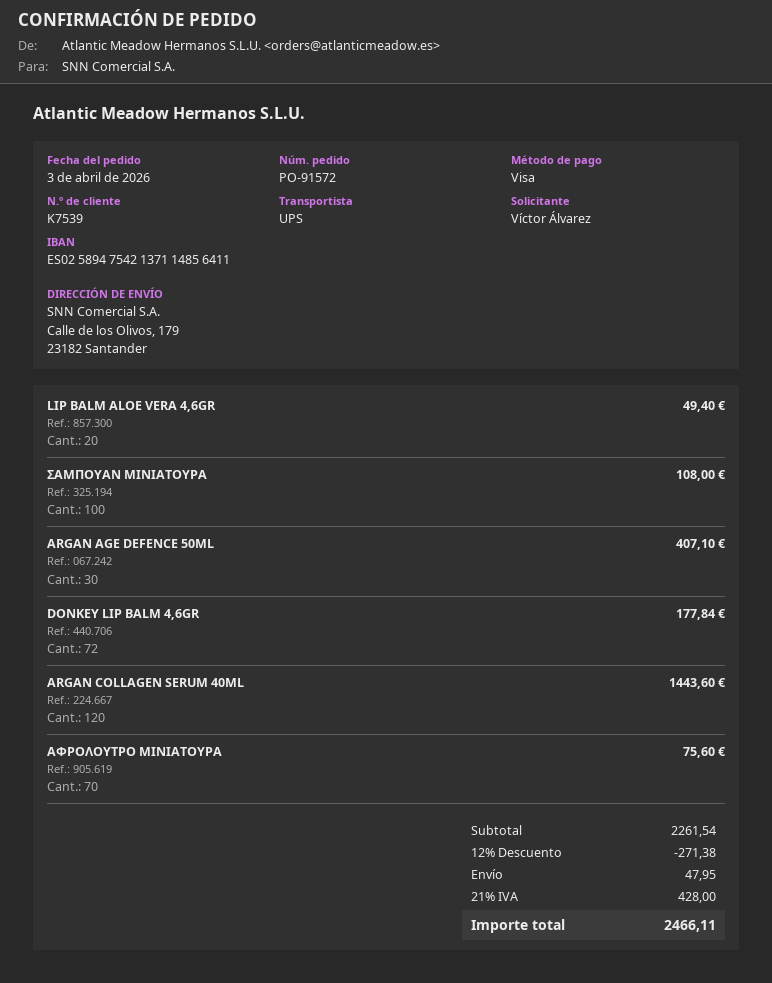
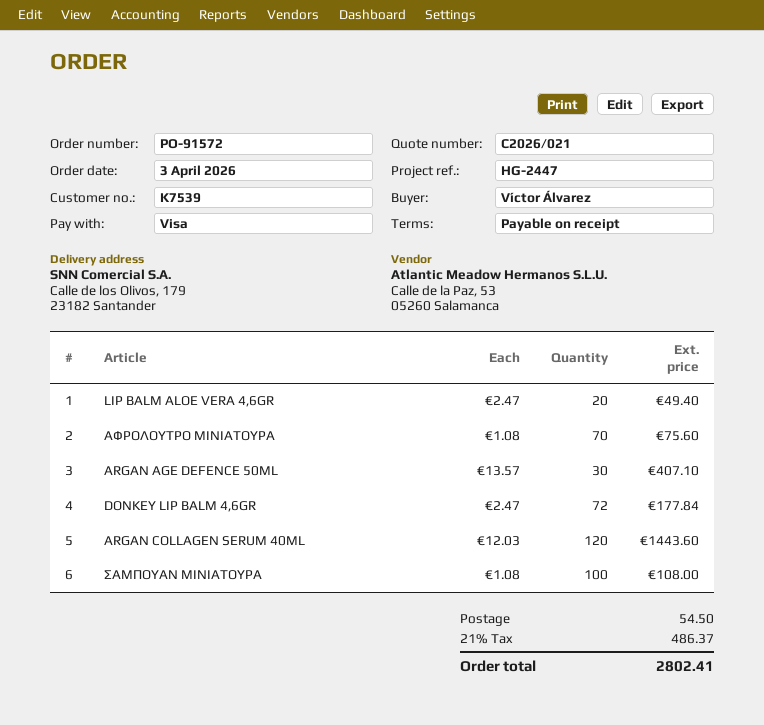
discount: 12% = 271.38 -> none
shipping: 47.95 -> 54.50
tax: 21% = 428.00 -> 21% = 486.37
total: 2466.11 -> 2802.41

